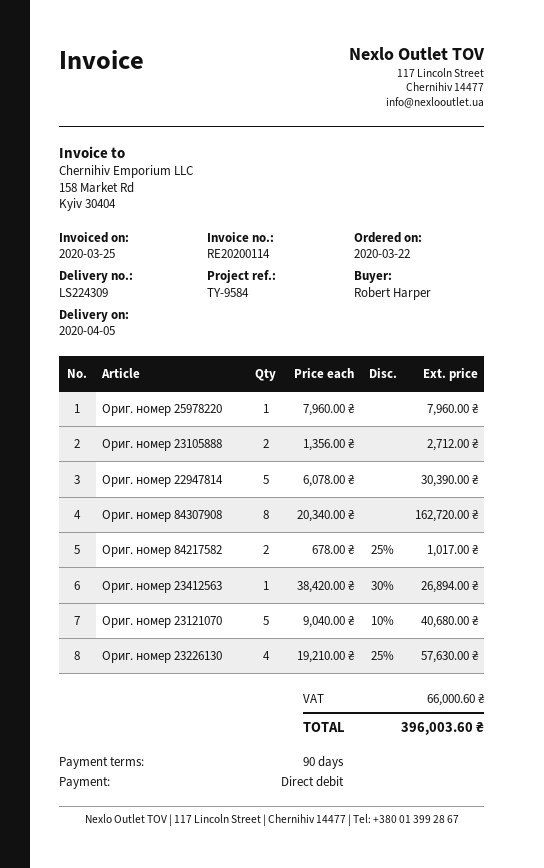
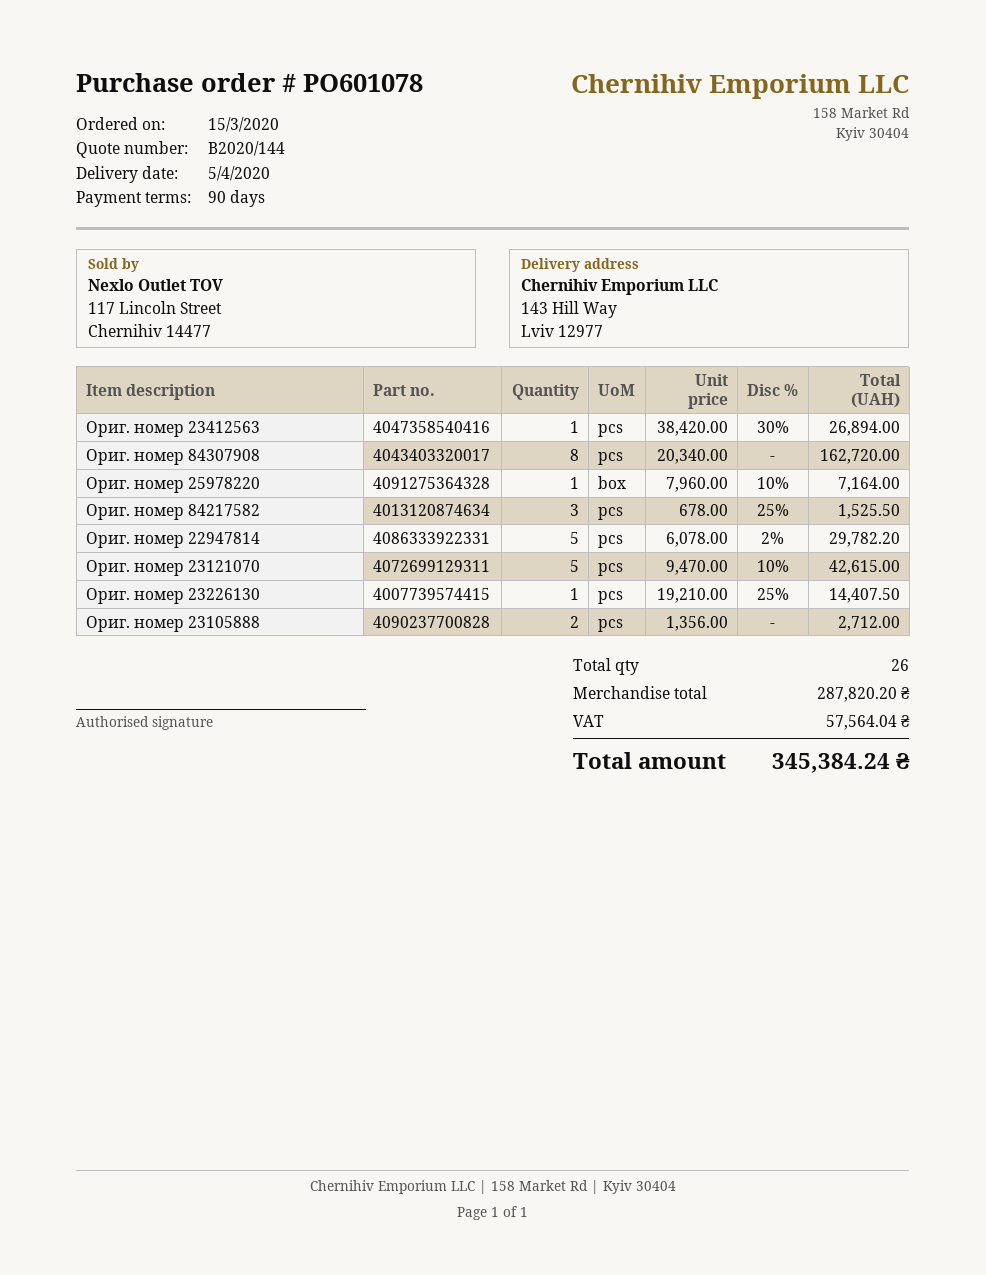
order date: 2020-03-22 -> 2020-03-15
Ориг. номер 25978220: 1 x 7960.00 = 7960.00 -> 1 x 7960.00 - 10% = 7164.00
Ориг. номер 22947814: 5 x 6078.00 = 30390.00 -> 5 x 6078.00 - 2% = 29782.20
Ориг. номер 84217582: 2 x 678.00 - 25% = 1017.00 -> 3 x 678.00 - 25% = 1525.50
Ориг. номер 23121070: 5 x 9040.00 - 10% = 40680.00 -> 5 x 9470.00 - 10% = 42615.00
Ориг. номер 23226130: 4 x 19210.00 - 25% = 57630.00 -> 1 x 19210.00 - 25% = 14407.50
tax: 66000.60 -> 57564.04
total: 396003.60 -> 345384.24

